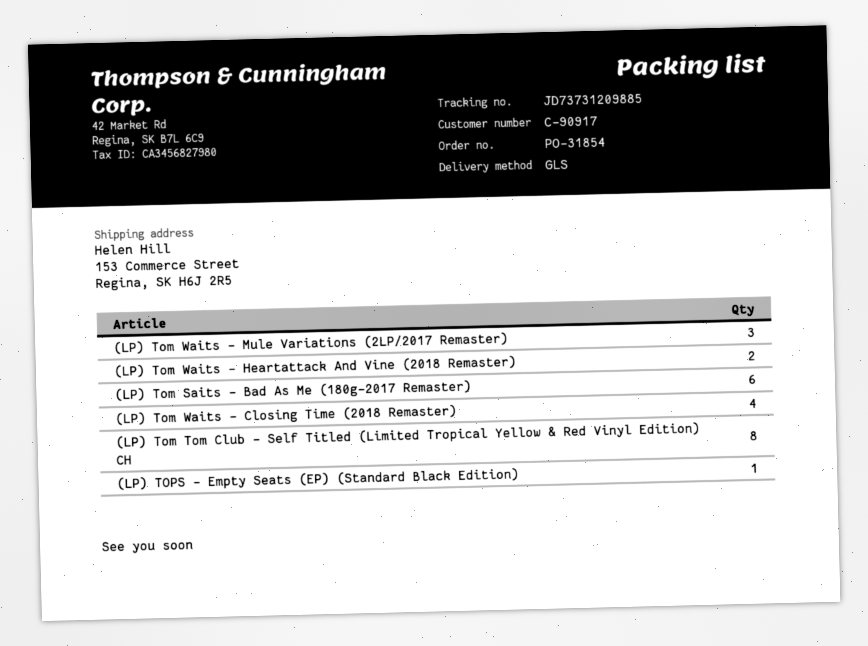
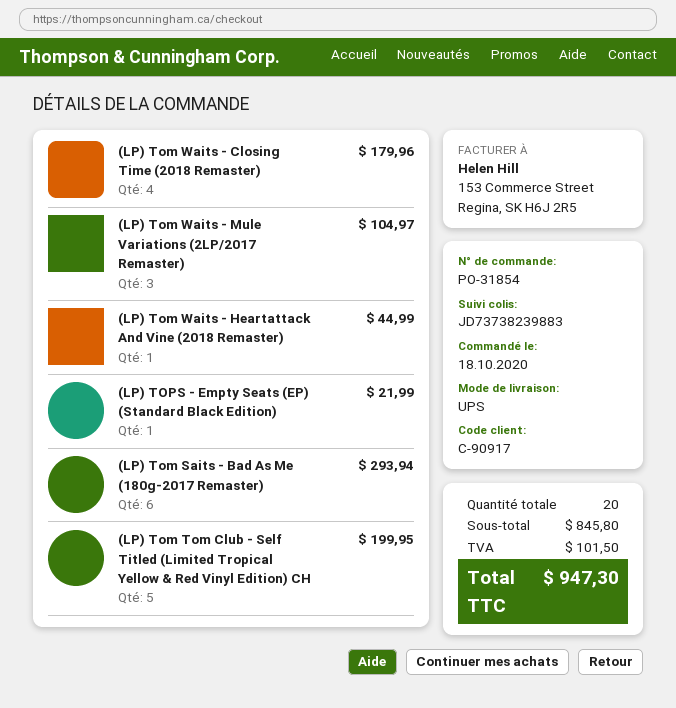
shipping method: GLS -> UPS
tracking number: JD73731209885 -> JD73738239883
(LP) Tom Waits - Heartattack And Vine (2018 Remaster): 2 -> 1
(LP) Tom Tom Club - Self Titled (Limited Tropical Yellow & Red Vinyl Edition) CH: 8 -> 5

